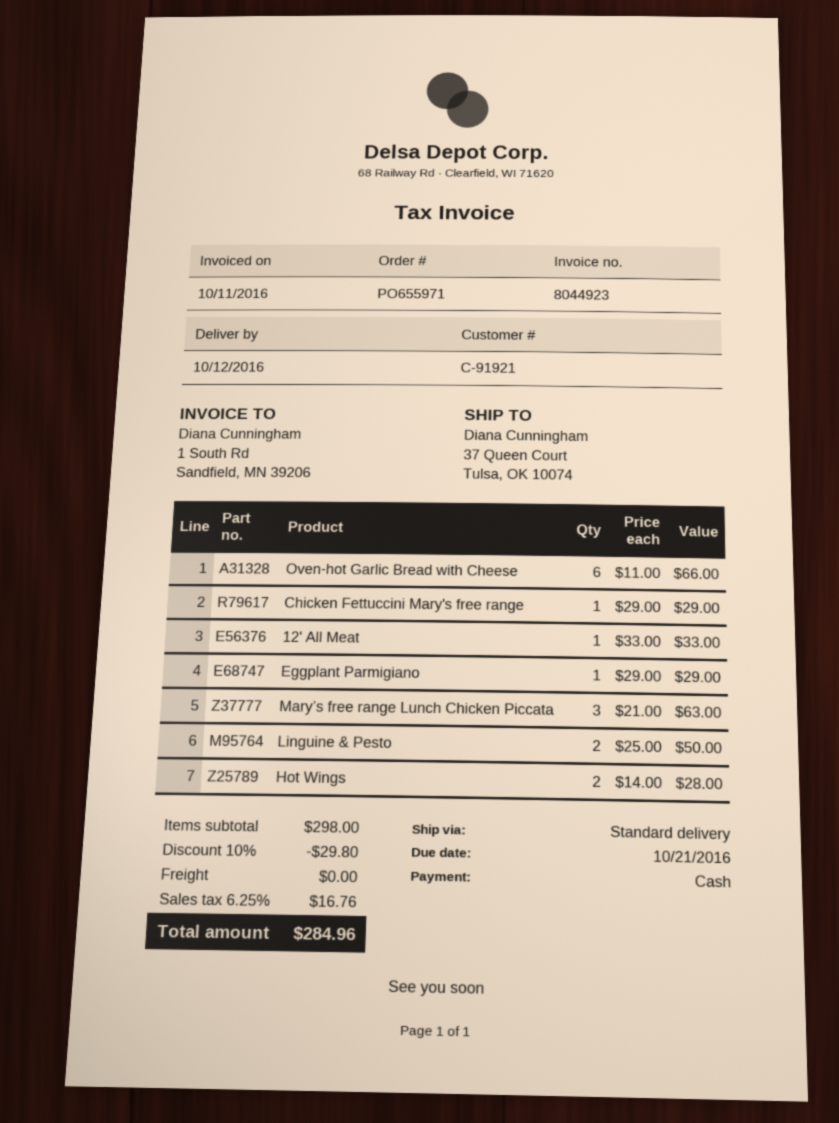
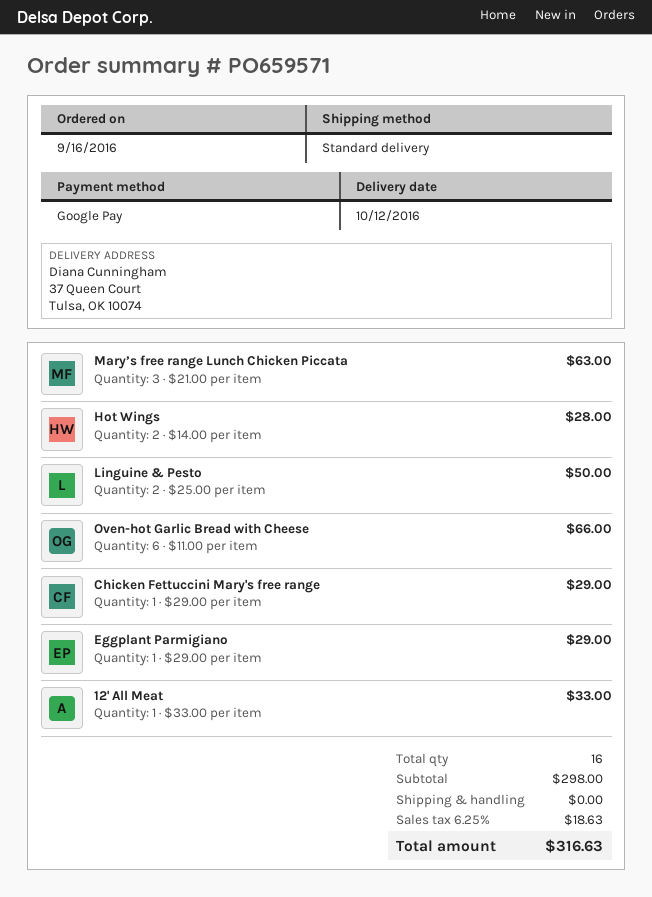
order number: PO655971 -> PO659571
payment method: cash -> Google Pay
discount: 10% = 29.80 -> none
tax: 6.25% = 16.76 -> 6.25% = 18.63
total: 284.96 -> 316.63

